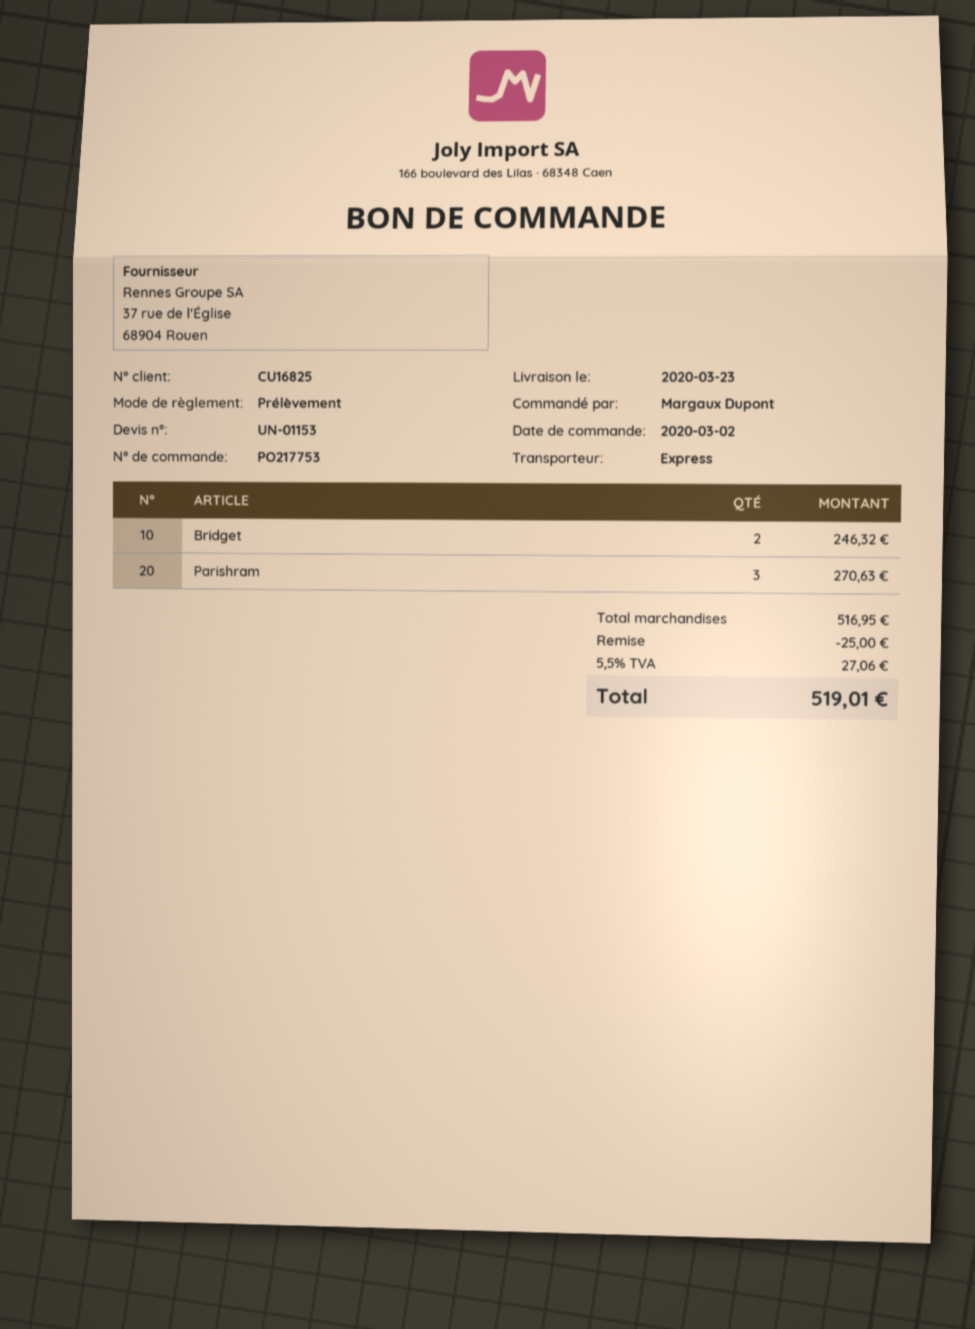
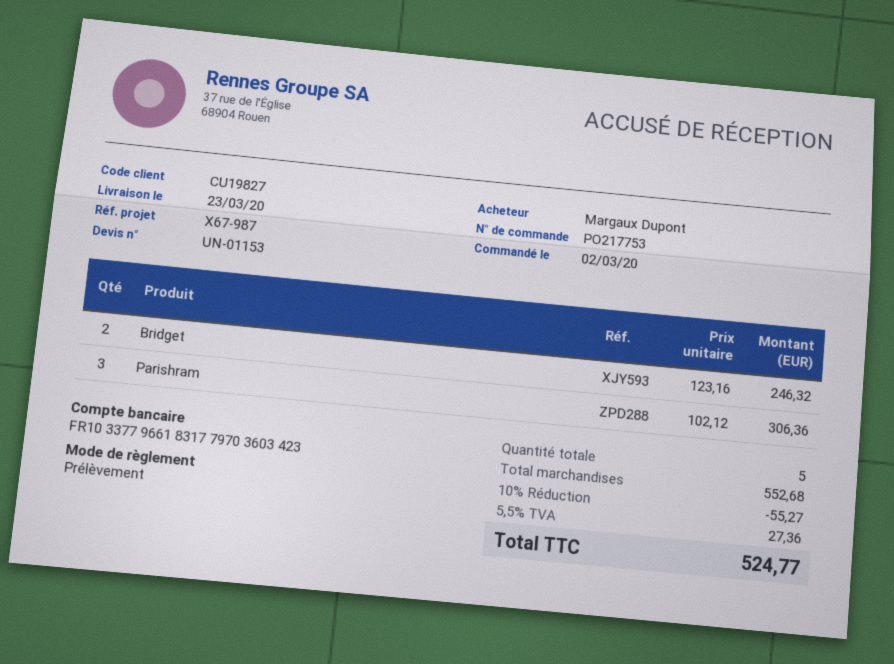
customer number: CU16825 -> CU19827
Parishram: 3 for 270.63 -> 3 for 306.36
subtotal: 516.95 -> 552.68
discount: 25.00 -> 55.27
tax: 5.5% = 27.06 -> 5.5% = 27.36
total: 519.01 -> 524.77

